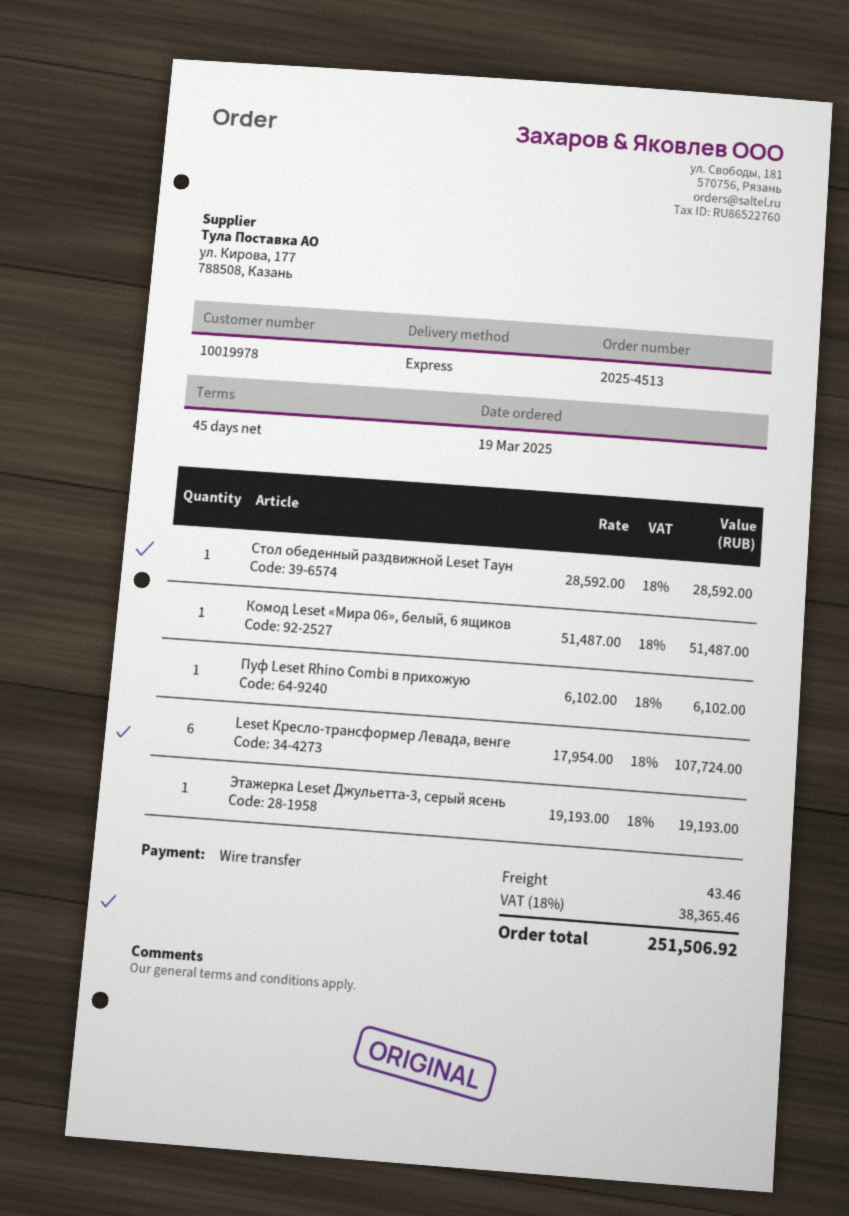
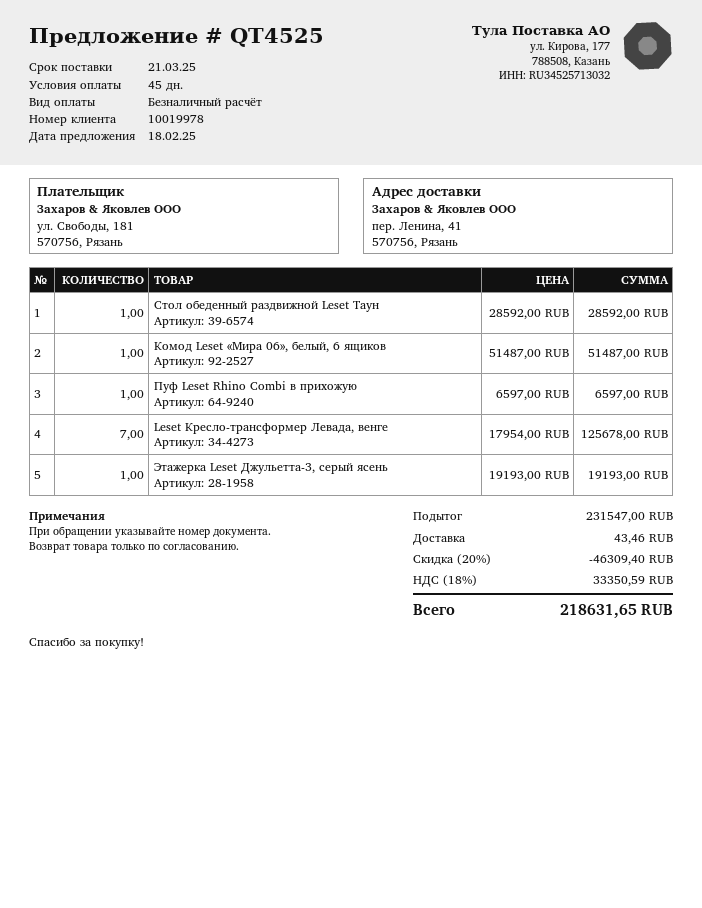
Пуф Leset Rhino Combi в прихожую: 1 x 6102.00 = 6102.00 -> 1 x 6597.00 = 6597.00
Leset Кресло-трансформер Левада, венге: 6 x 17954.00 = 107724.00 -> 7 x 17954.00 = 125678.00
discount: none -> 20% = 46309.40
tax: 18% = 38365.46 -> 18% = 33350.59
total: 251506.92 -> 218631.65

